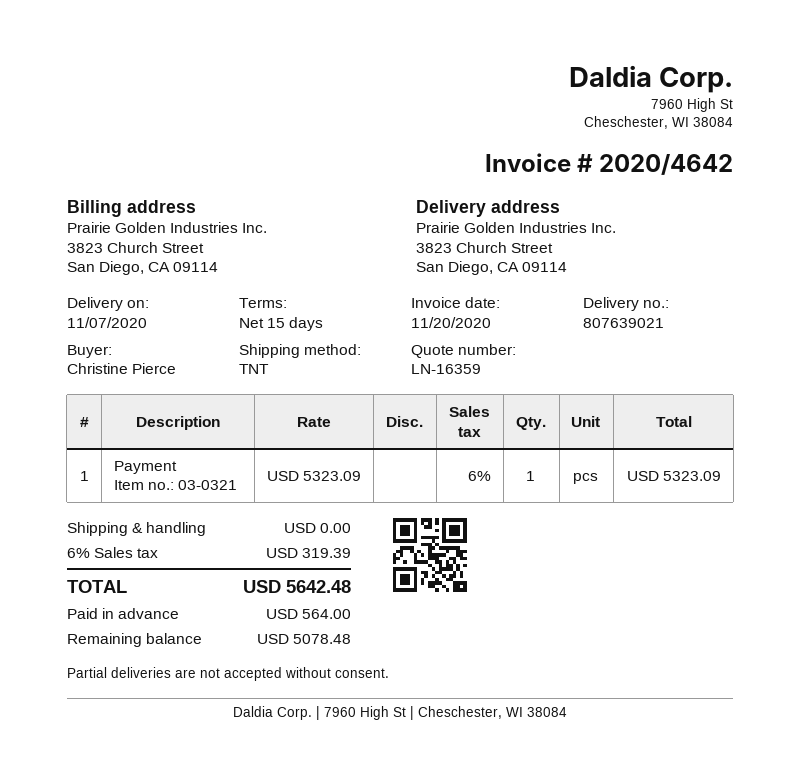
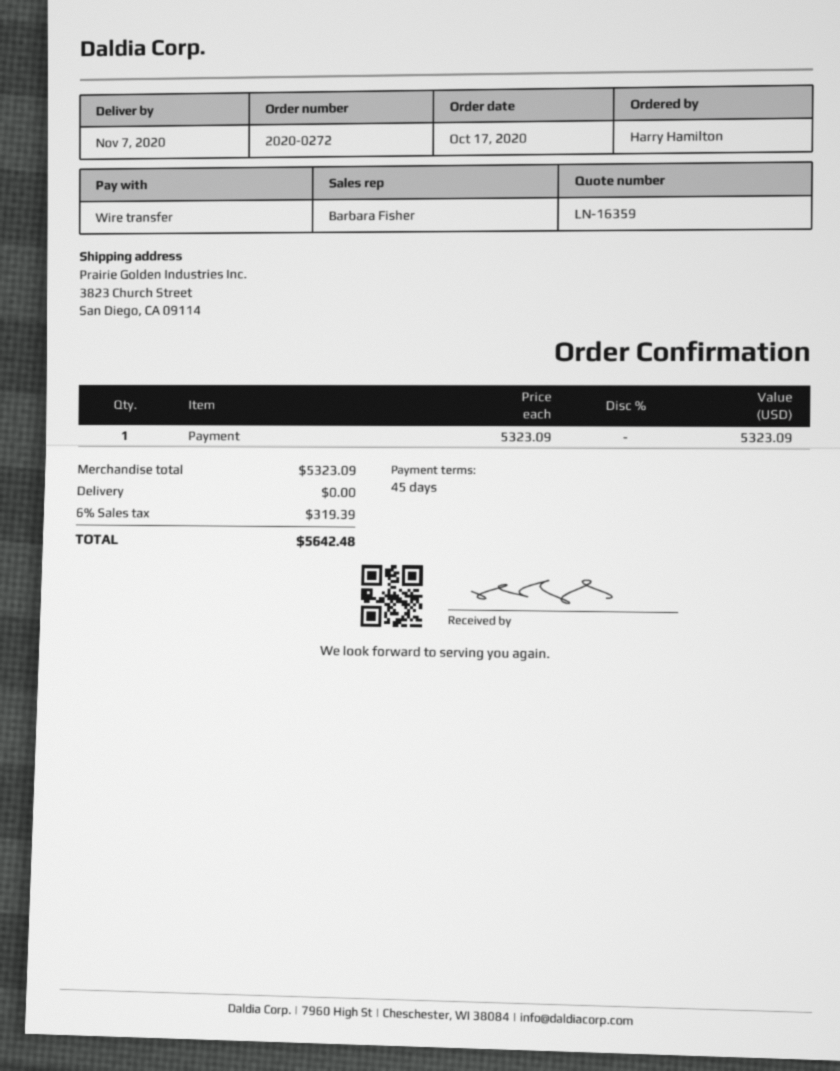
payment terms: 15 days -> 45 days
ordered by: Christine Pierce -> Harry Hamilton

